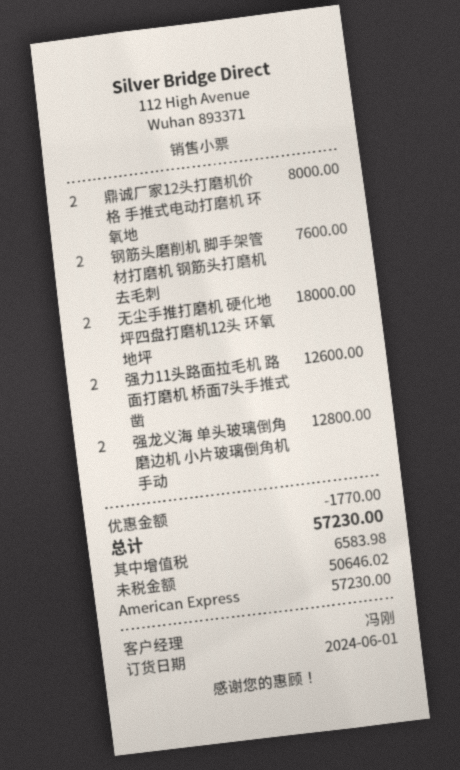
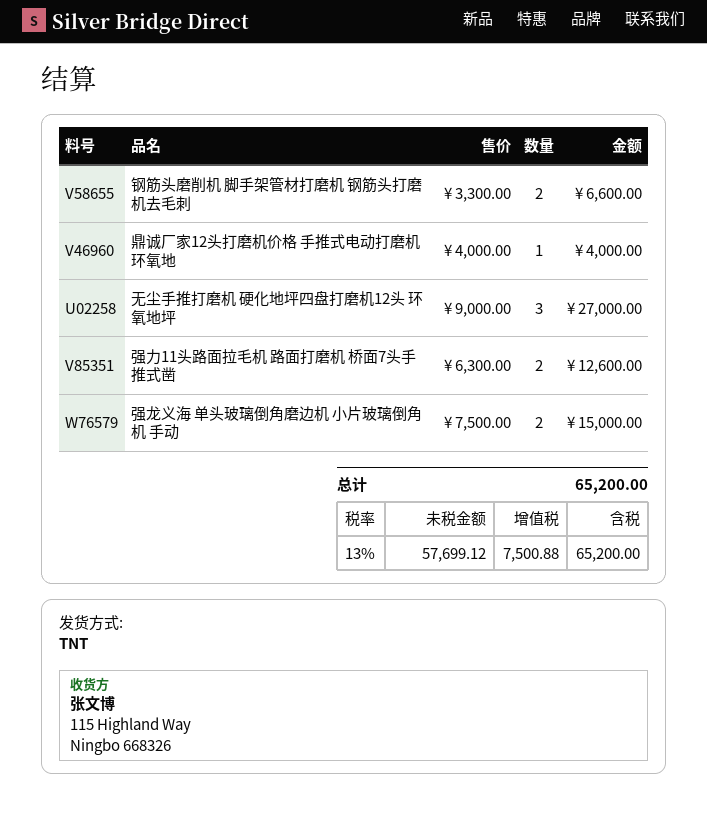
鼎诚厂家12头打磨机价格 手推式电动打磨机 环氧地: 2 for 8000.00 -> 1 for 4000.00
钢筋头磨削机 脚手架管材打磨机 钢筋头打磨机去毛刺: 2 for 7600.00 -> 2 for 6600.00
无尘手推打磨机 硬化地坪四盘打磨机12头 环氧地坪: 2 for 18000.00 -> 3 for 27000.00
强龙义海 单头玻璃倒角磨边机 小片玻璃倒角机 手动: 2 for 12800.00 -> 2 for 15000.00
discount: 1770.00 -> none
net: 50646.02 -> 57699.12
tax: 6583.98 -> 7500.88
total: 57230.00 -> 65200.00

